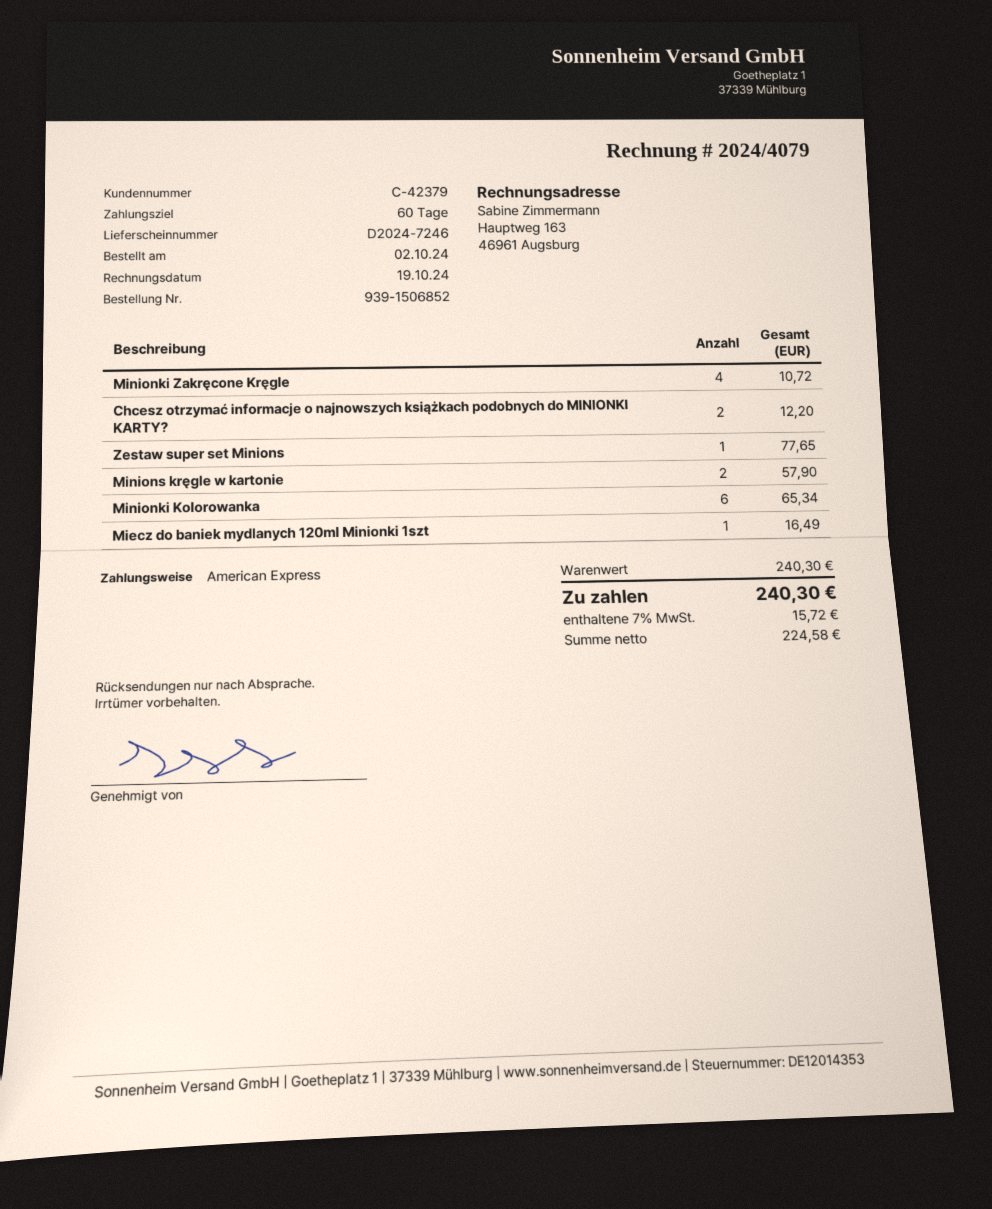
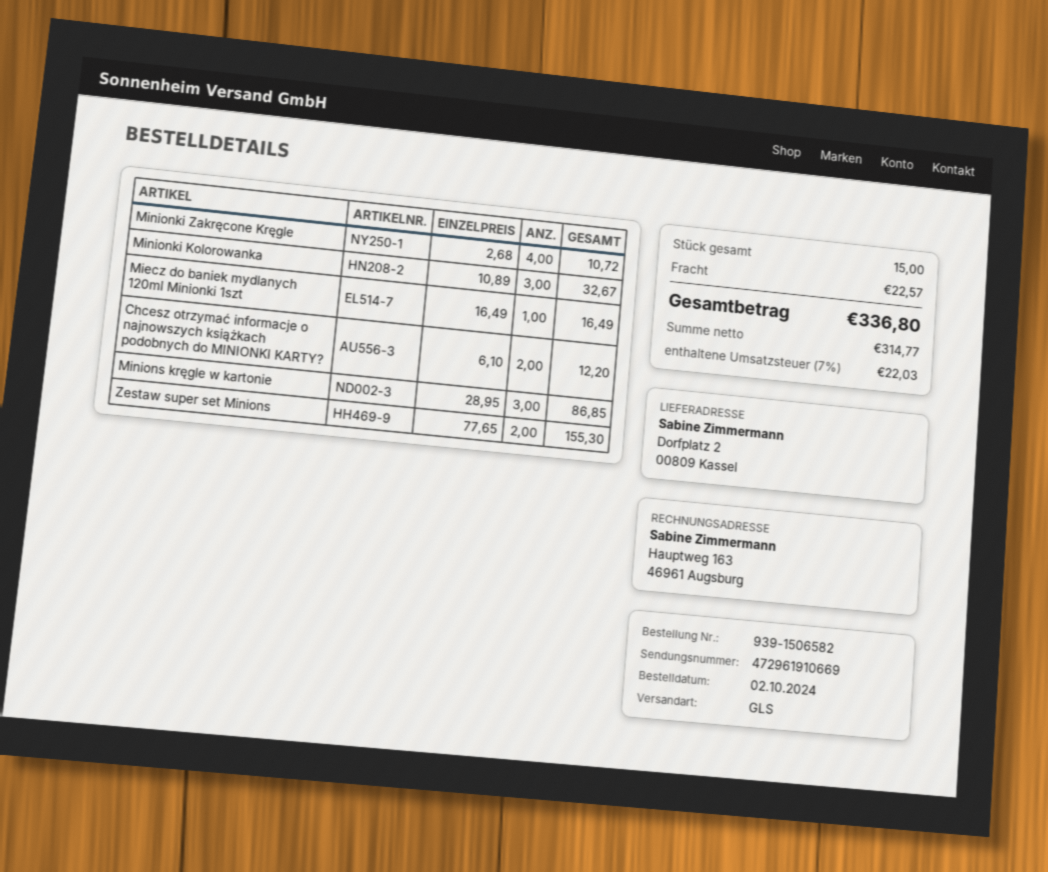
order number: 939-1506852 -> 939-1506582
Zestaw super set Minions: 1 for 77.65 -> 2 for 155.30
Minions kręgle w kartonie: 2 for 57.90 -> 3 for 86.85
Minionki Kolorowanka: 6 for 65.34 -> 3 for 32.67
shipping: none -> 22.57
net: 224.58 -> 314.77
tax: 7% = 15.72 -> 7% = 22.03
total: 240.30 -> 336.80

